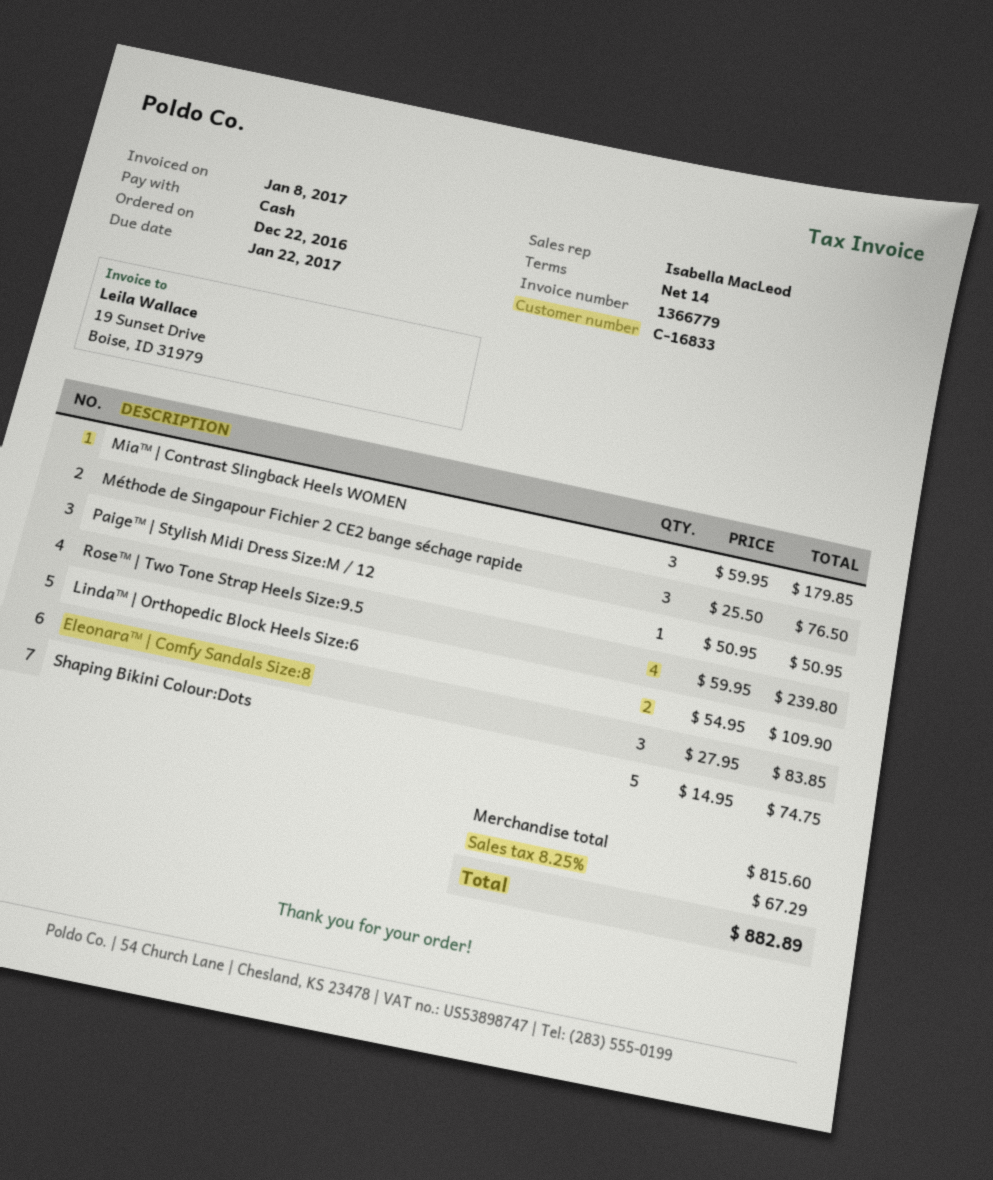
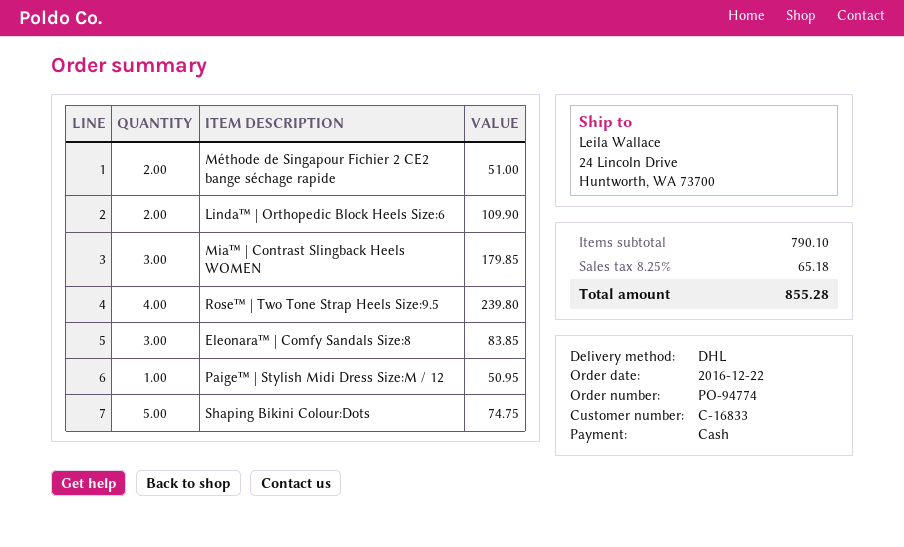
Méthode de Singapour Fichier 2 CE2 bange séchage rapide: 3 for 76.50 -> 2 for 51.00
subtotal: 815.60 -> 790.10
tax: 8.25% = 67.29 -> 8.25% = 65.18
total: 882.89 -> 855.28

